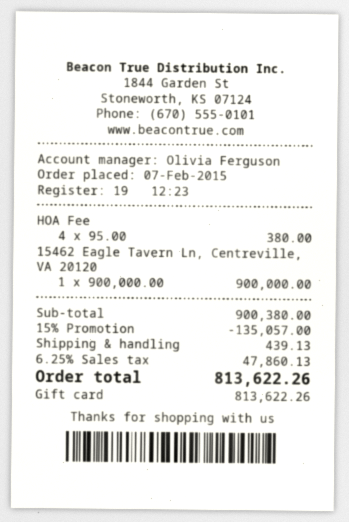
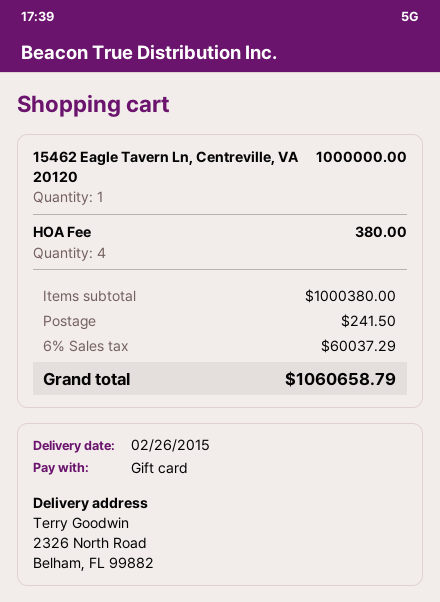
15462 Eagle Tavern Ln, Centreville, VA 20120: 1 for 900000.00 -> 1 for 1000000.00
subtotal: 900380.00 -> 1000380.00
discount: 15% = 135057.00 -> none
shipping: 439.13 -> 241.50
tax: 6.25% = 47860.13 -> 6% = 60037.29
total: 813622.26 -> 1060658.79

